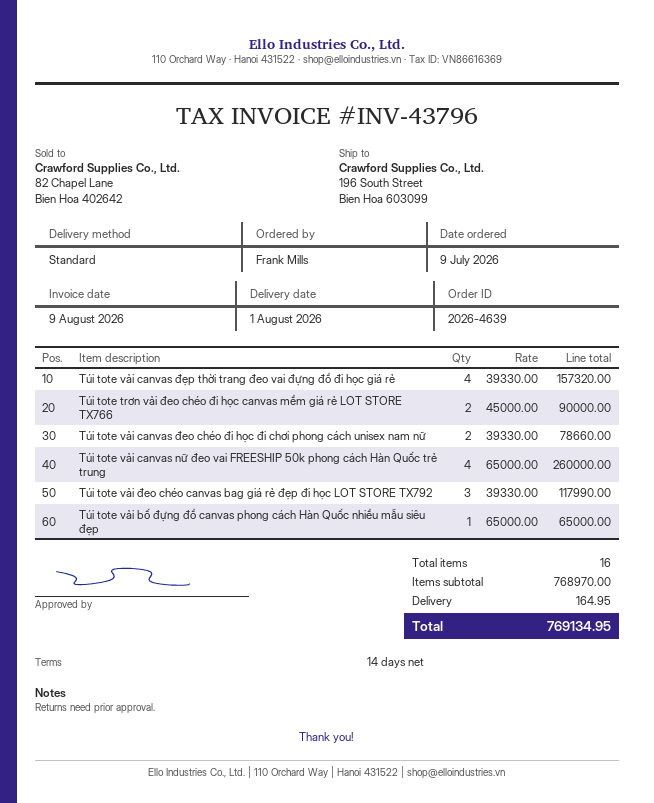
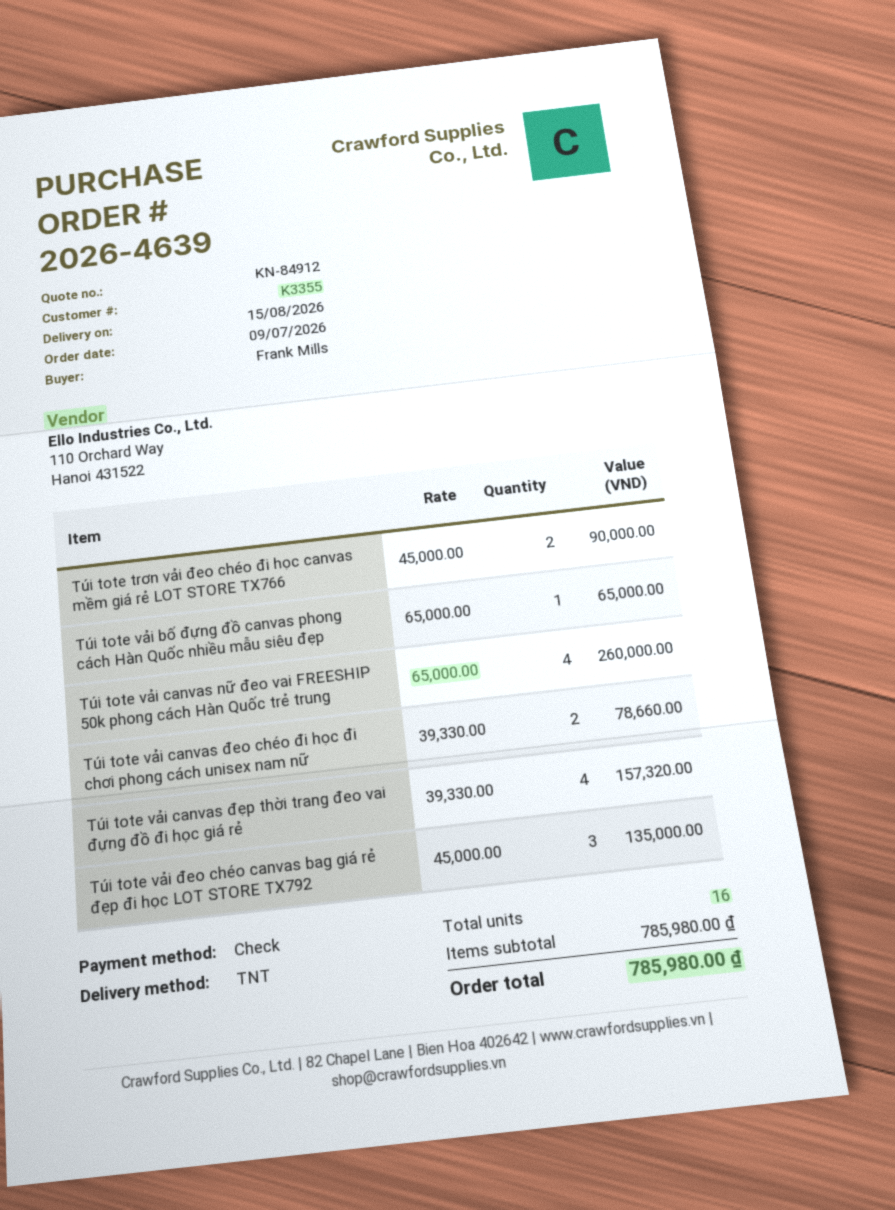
delivery date: 2026-08-01 -> 2026-08-15
shipping method: standard -> TNT
Túi tote vải đeo chéo canvas bag giá rẻ đẹp đi học LOT STORE TX792: 3 x 39330.00 = 117990.00 -> 3 x 45000.00 = 135000.00
subtotal: 768970.00 -> 785980.00
shipping: 164.95 -> none
total: 769134.95 -> 785980.00

